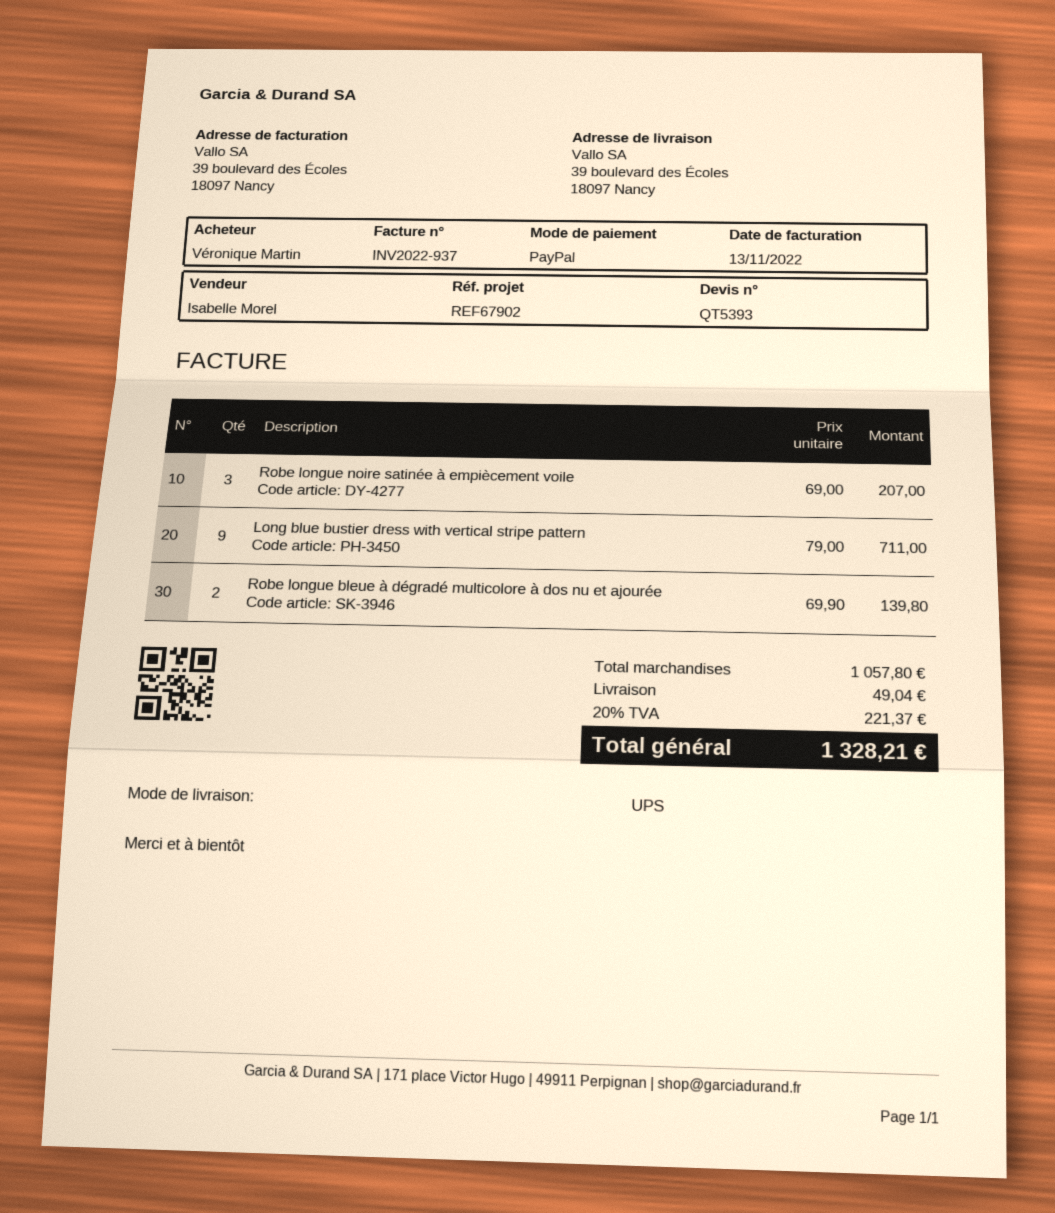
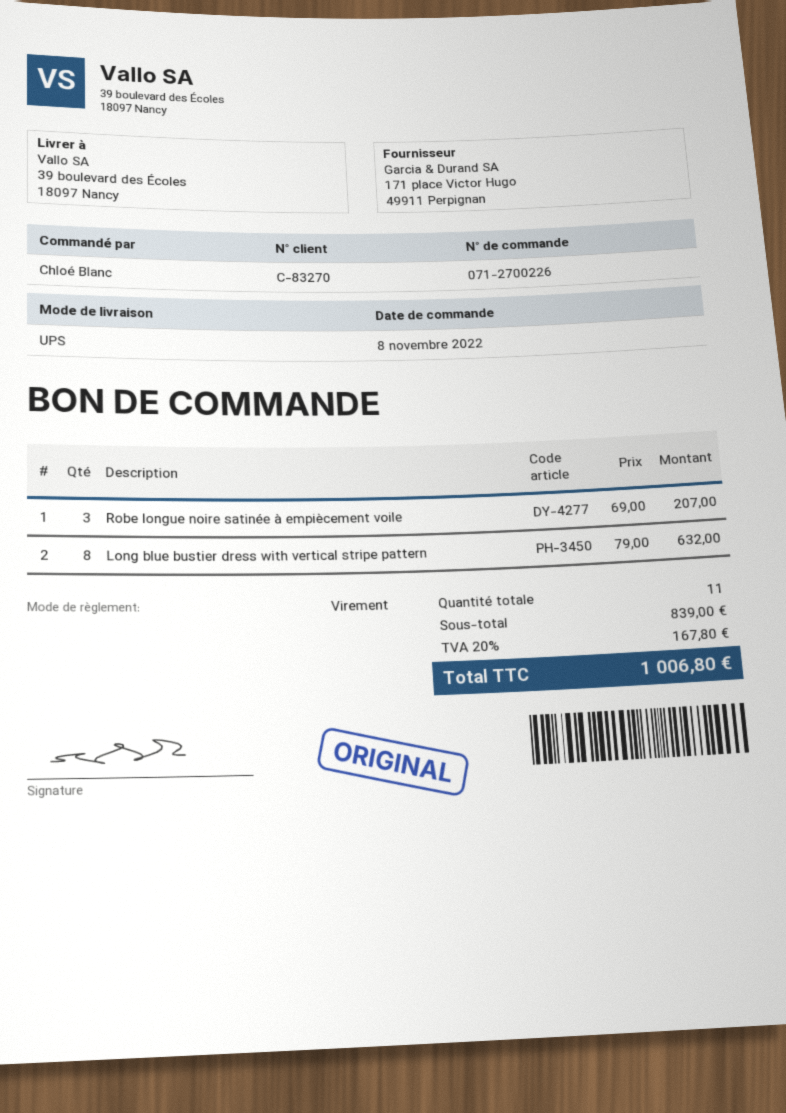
ordered by: Véronique Martin -> Chloé Blanc
payment method: PayPal -> bank transfer
Long blue bustier dress with vertical stripe pattern: 9 x 79.00 = 711.00 -> 8 x 79.00 = 632.00
Robe longue bleue à dégradé multicolore à dos nu et ajourée: 2 x 69.90 = 139.80 -> none
subtotal: 1057.80 -> 839.00
shipping: 49.04 -> none
tax: 20% = 221.37 -> 20% = 167.80
total: 1328.21 -> 1006.80

